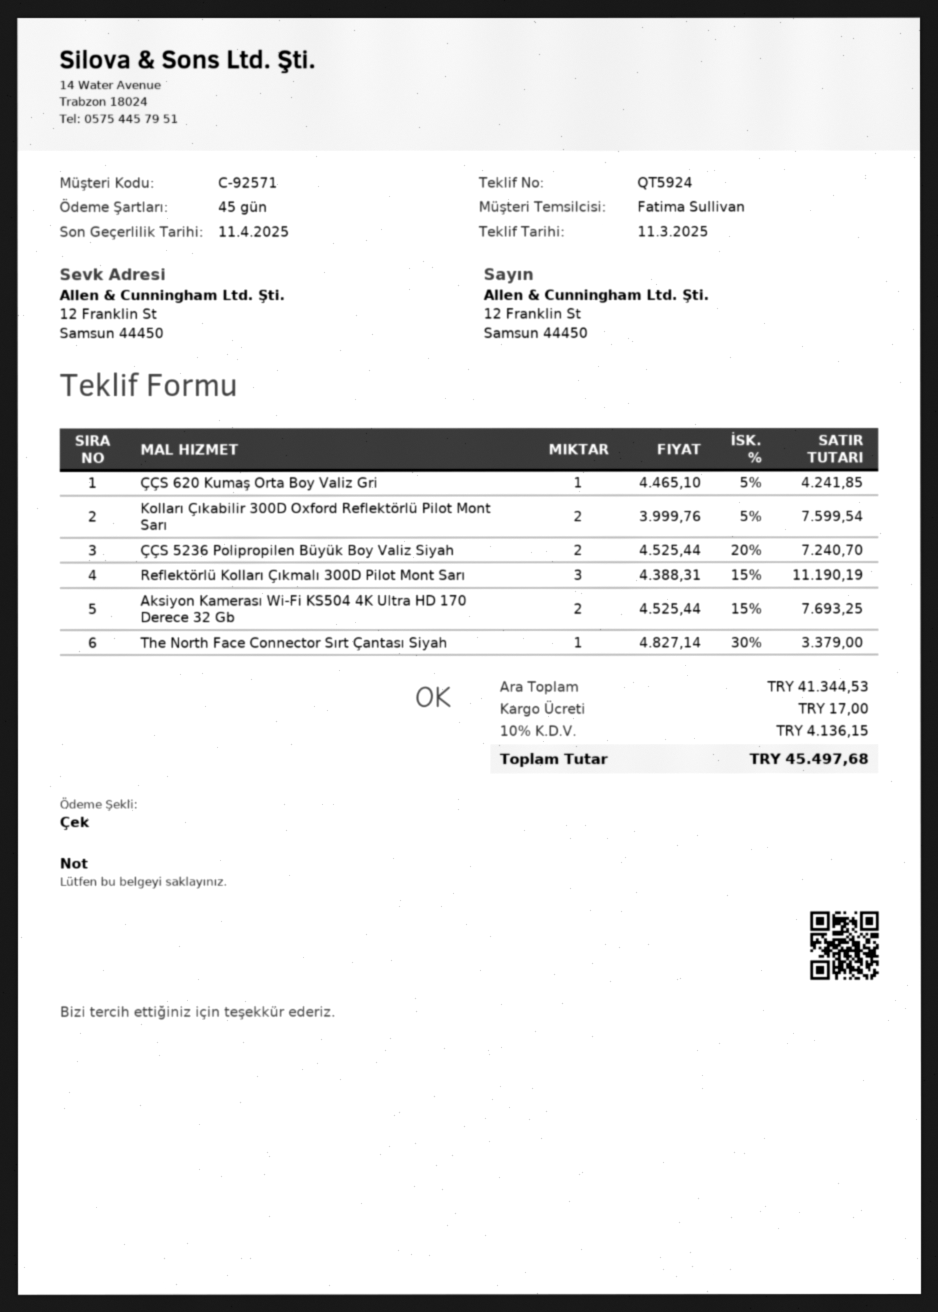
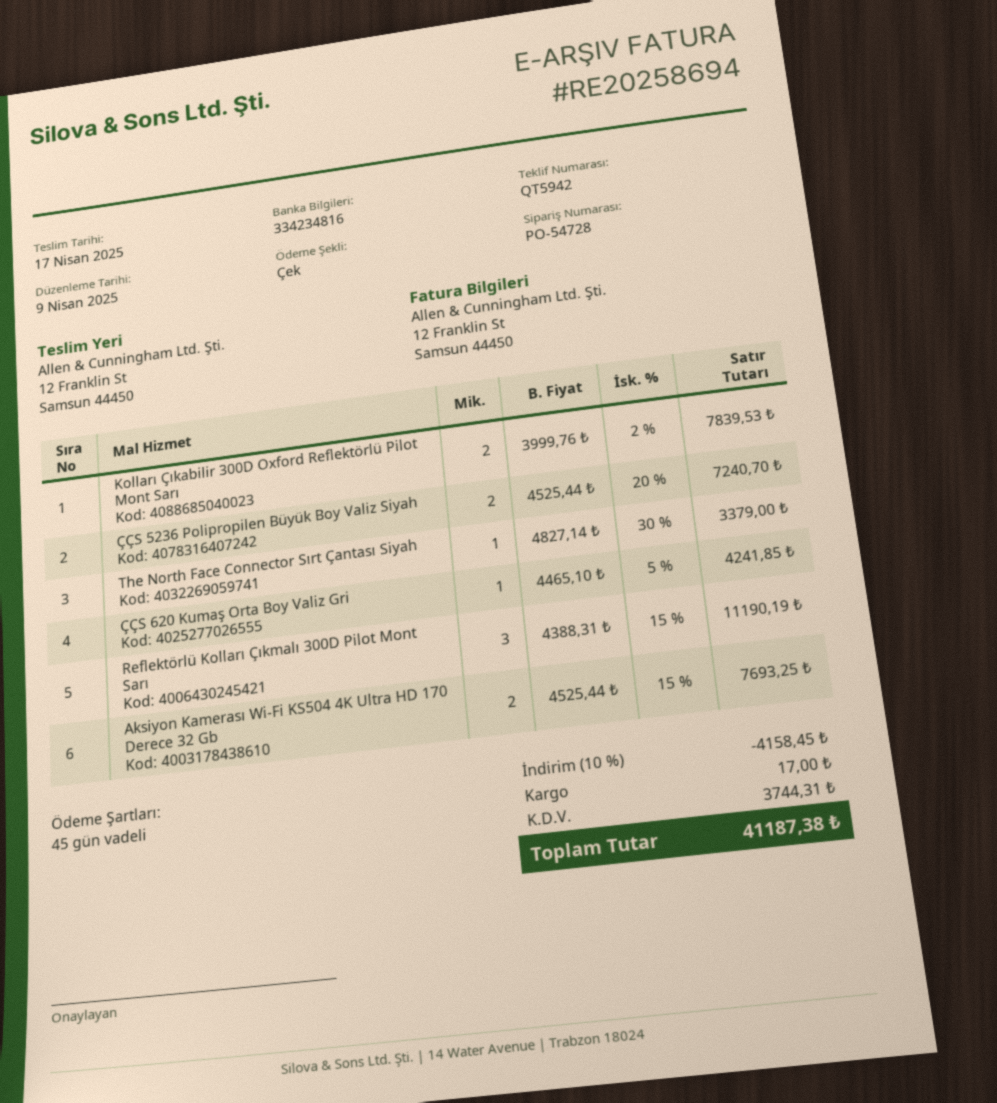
quote number: QT5924 -> QT5942
Kolları Çıkabilir 300D Oxford Reflektörlü Pilot Mont Sarı: 2 x 3999.76 - 5% = 7599.54 -> 2 x 3999.76 - 2% = 7839.53
discount: none -> 10% = 4158.45
tax: 4136.15 -> 3744.31
total: 45497.68 -> 41187.38

